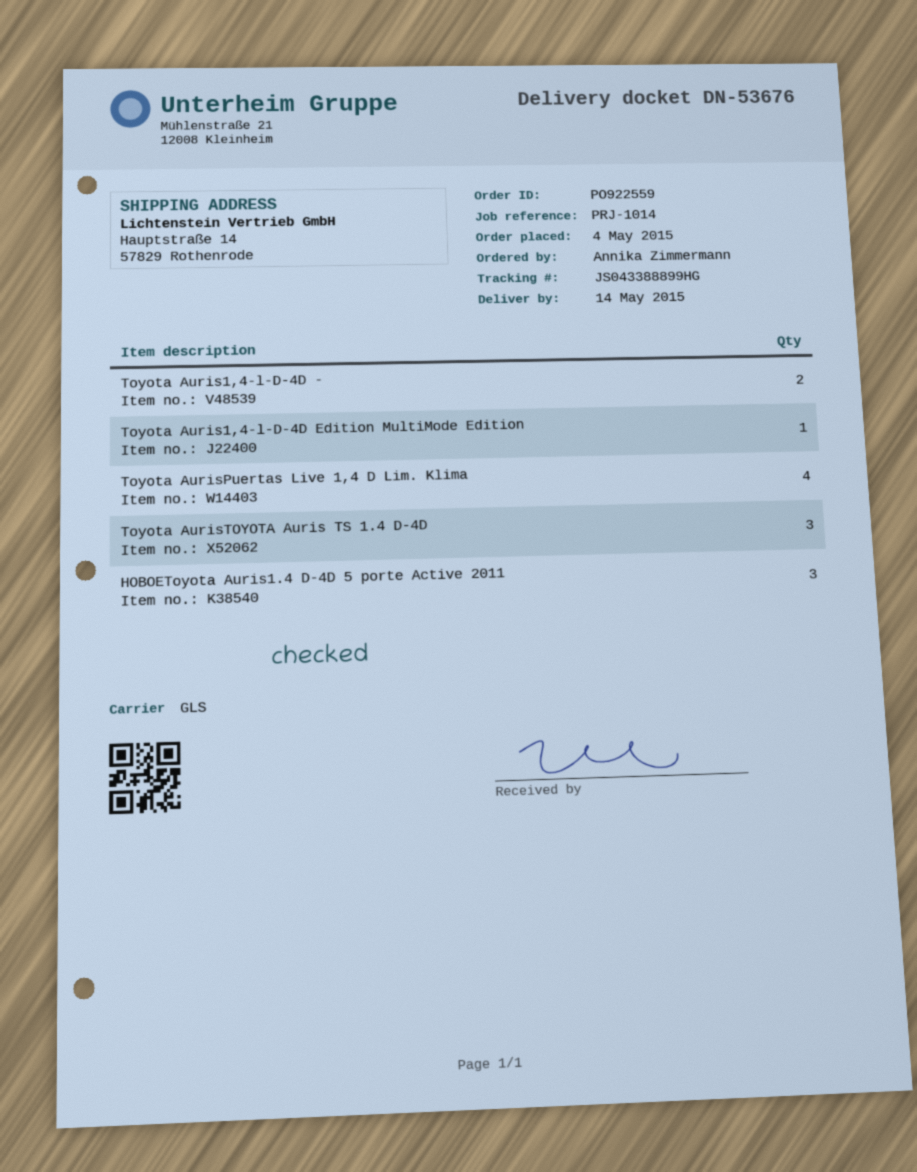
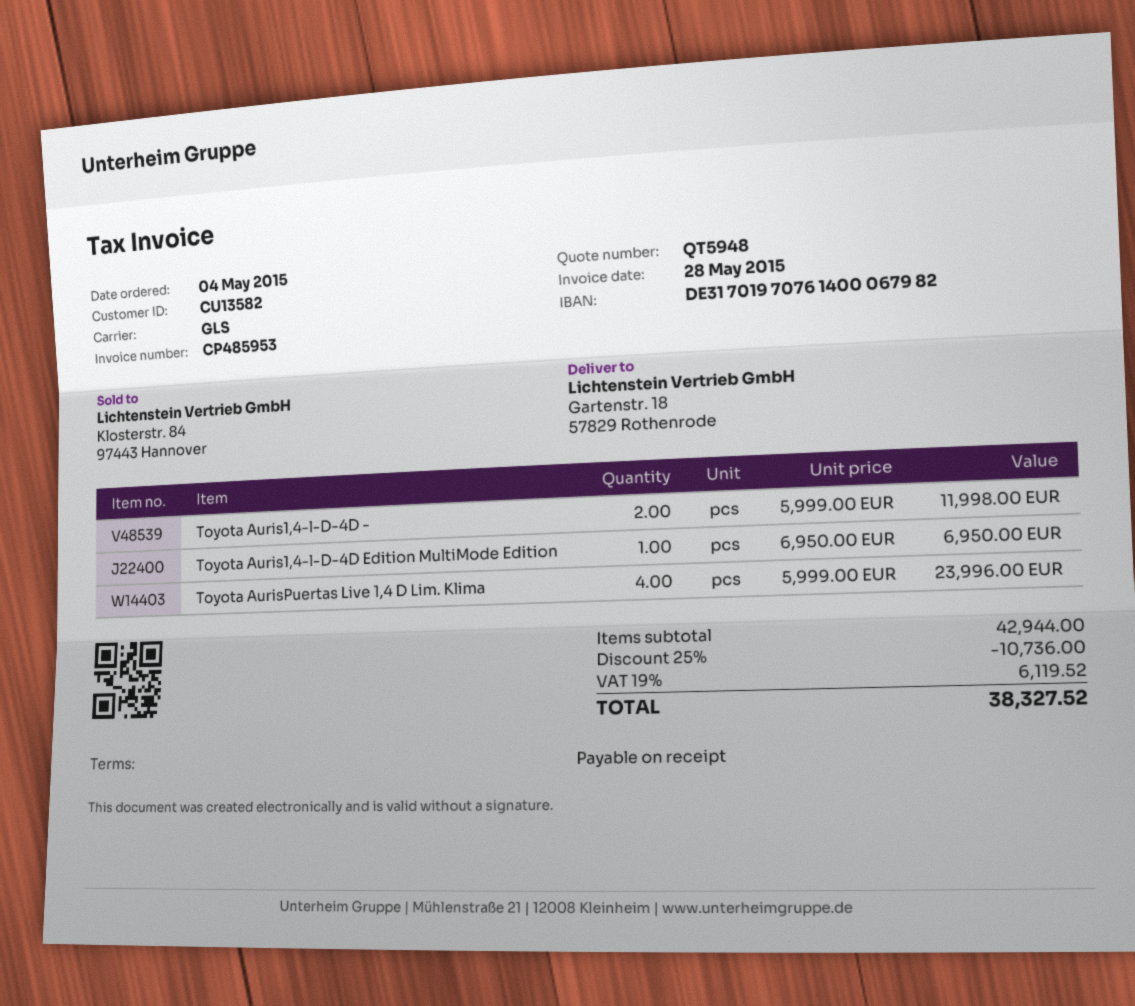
ship to: Hauptstraße 14, 57829 Rothenrode -> Gartenstr. 18, 57829 Rothenrode
Toyota AurisTOYOTA Auris TS 1.4 D-4D: 3 -> none
НОВОЕToyota Auris1.4 D-4D 5 porte Active 2011: 3 -> none

